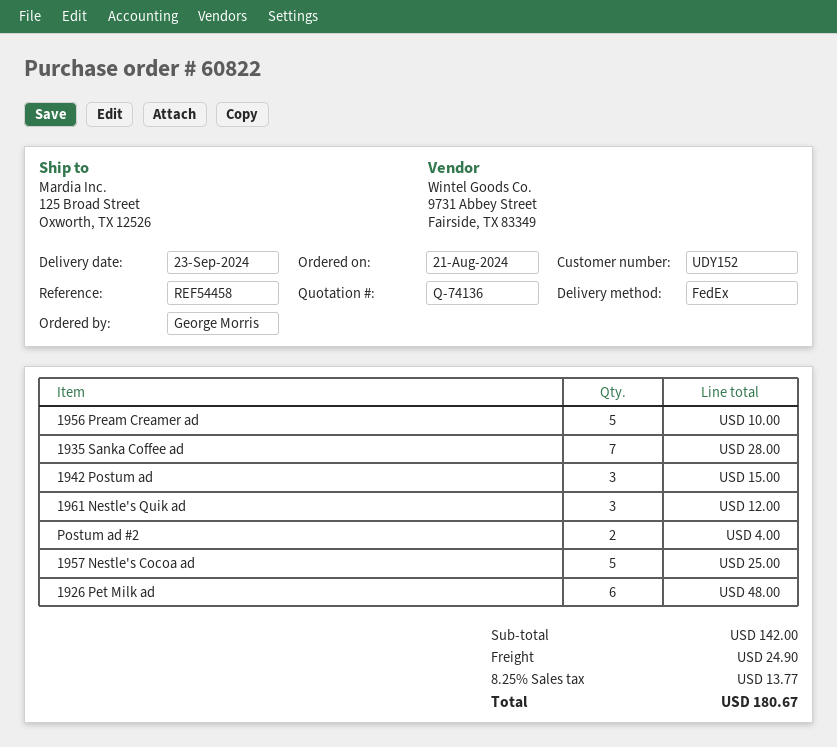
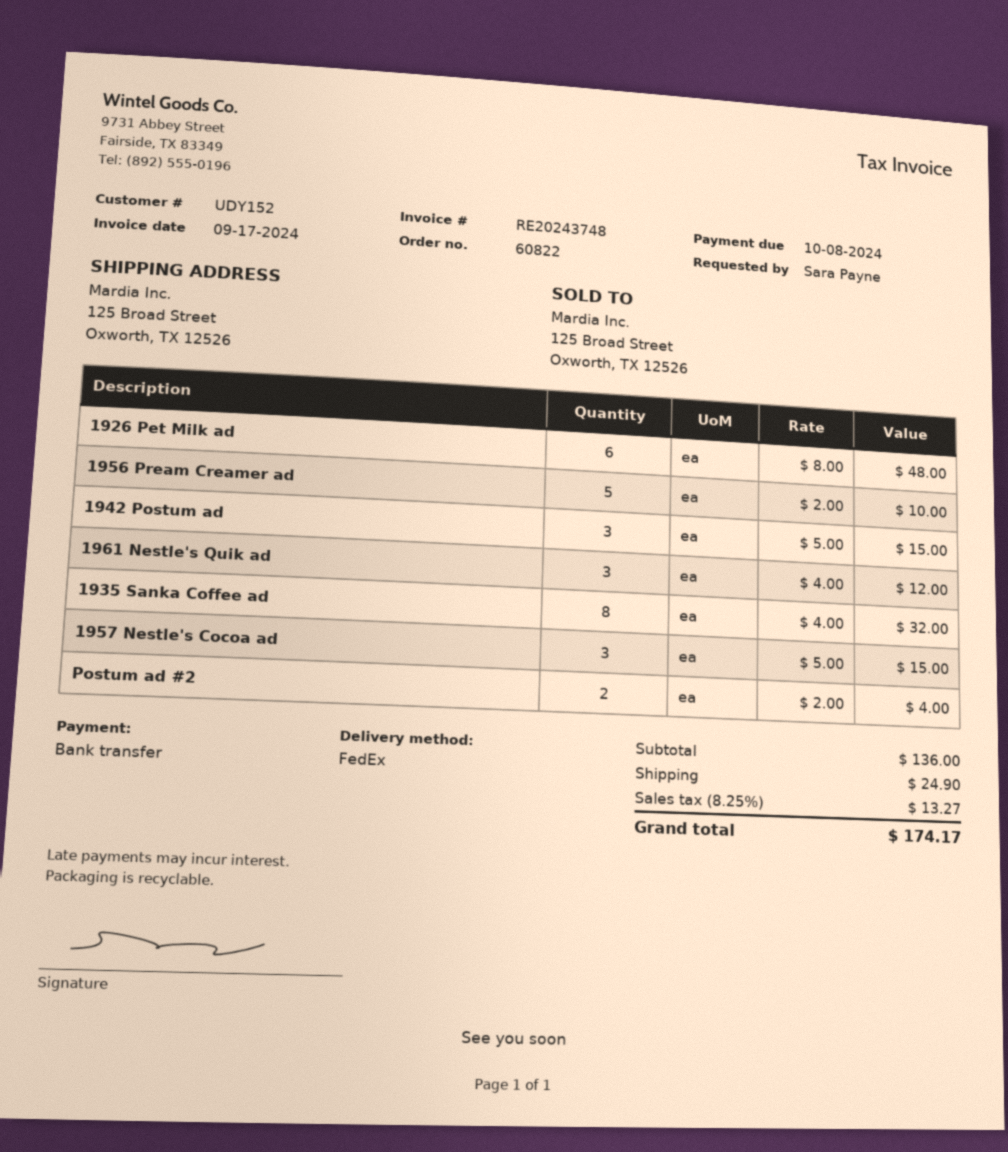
ordered by: George Morris -> Sara Payne
1935 Sanka Coffee ad: 7 for 28.00 -> 8 for 32.00
1957 Nestle's Cocoa ad: 5 for 25.00 -> 3 for 15.00
subtotal: 142.00 -> 136.00
tax: 8.25% = 13.77 -> 8.25% = 13.27
total: 180.67 -> 174.17

